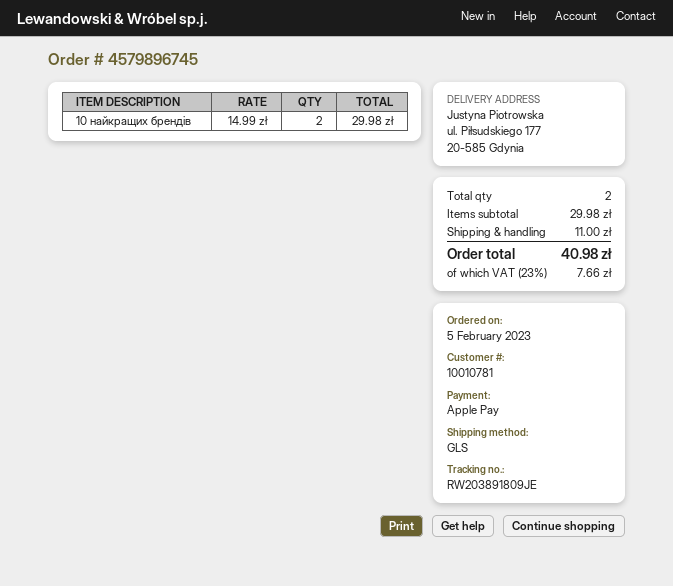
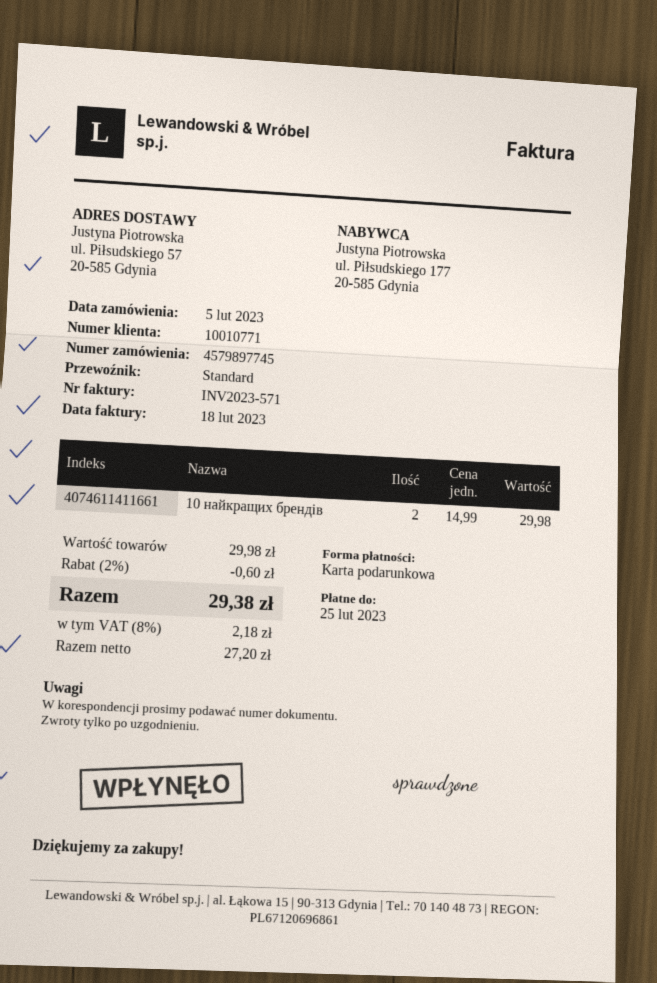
order number: 4579896745 -> 4579897745
customer number: 10010781 -> 10010771
payment method: Apple Pay -> gift card
shipping method: GLS -> standard
ship to: ul. Piłsudskiego 177, 20-585 Gdynia -> ul. Piłsudskiego 57, 20-585 Gdynia
discount: none -> 2% = 0.60
shipping: 11.00 -> none
tax: 23% = 7.66 -> 8% = 2.18
total: 40.98 -> 29.38

